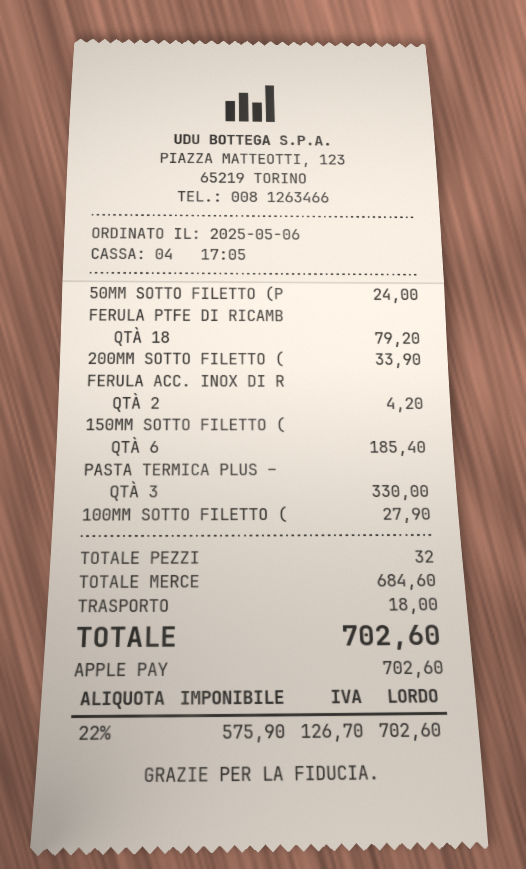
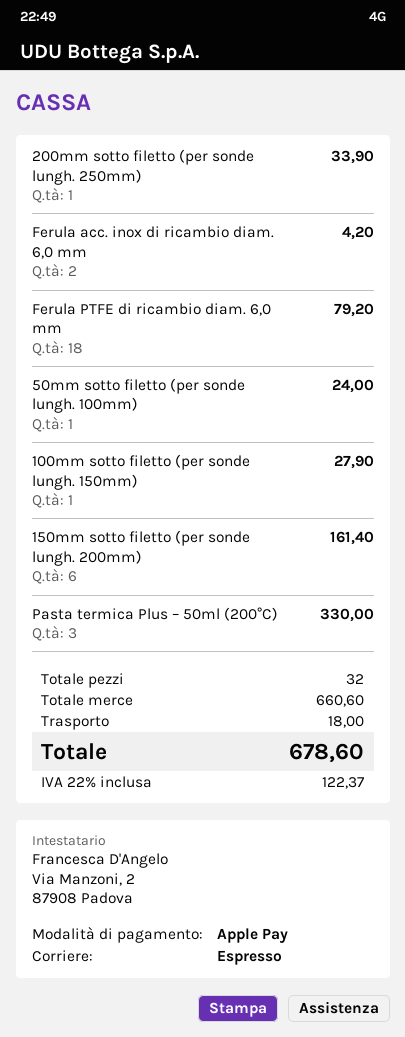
150MM SOTTO FILETTO (: 6 for 185.40 -> 6 for 161.40
subtotal: 684.60 -> 660.60
tax: 22% = 126.70 -> 22% = 122.37
total: 702.60 -> 678.60

